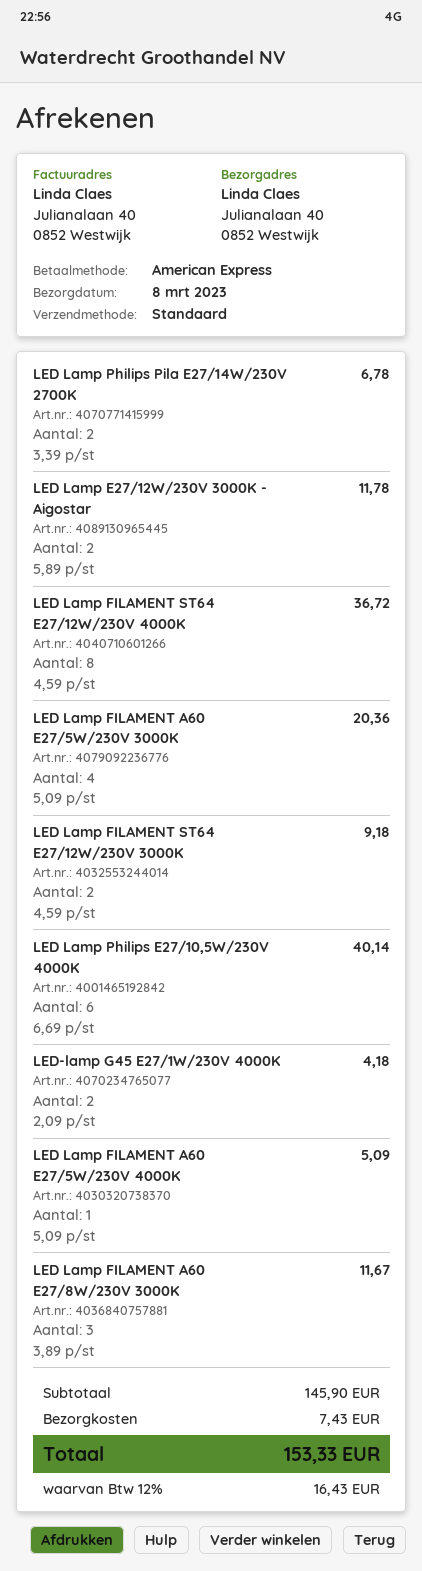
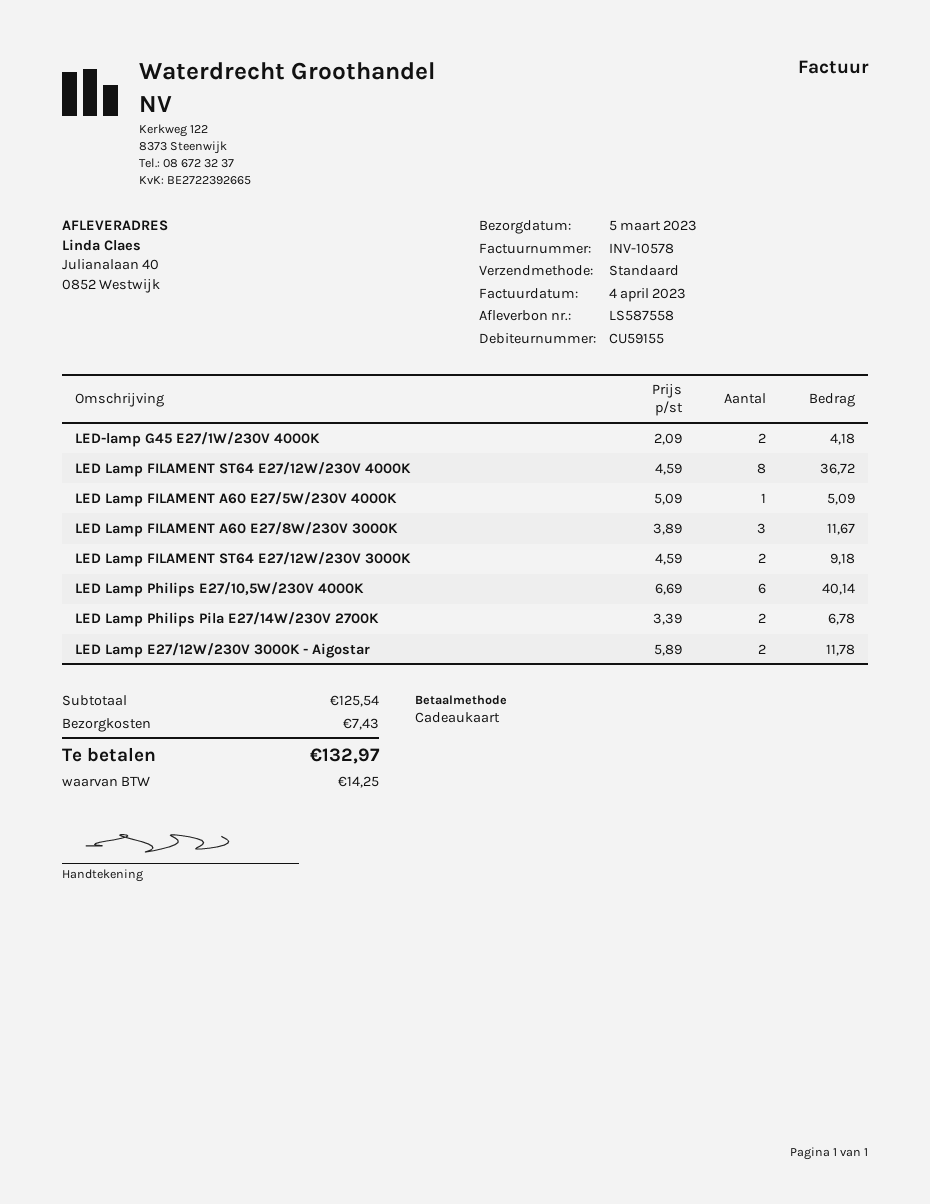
delivery date: 2023-03-08 -> 2023-03-05
payment method: American Express -> gift card
LED Lamp FILAMENT A60 E27/5W/230V 3000K: 4 x 5.09 = 20.36 -> none
subtotal: 145.90 -> 125.54
tax: 16.43 -> 14.25
total: 153.33 -> 132.97

